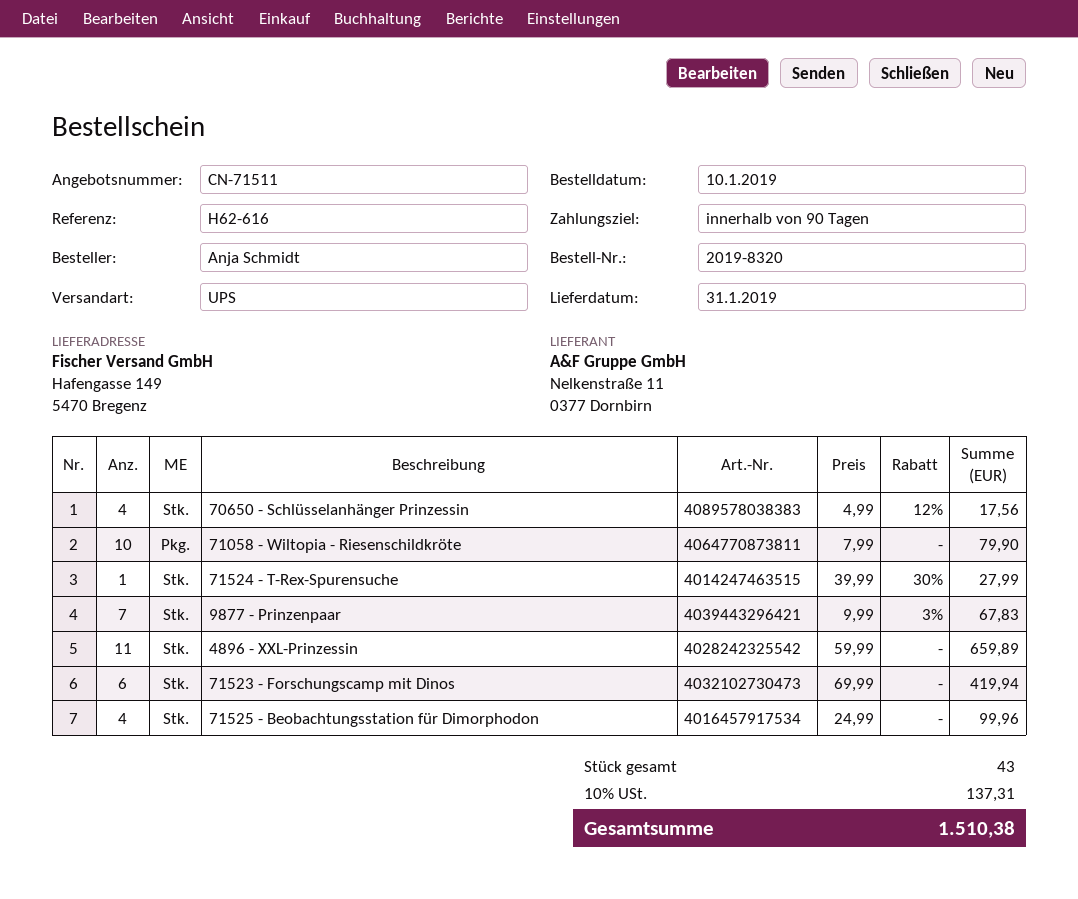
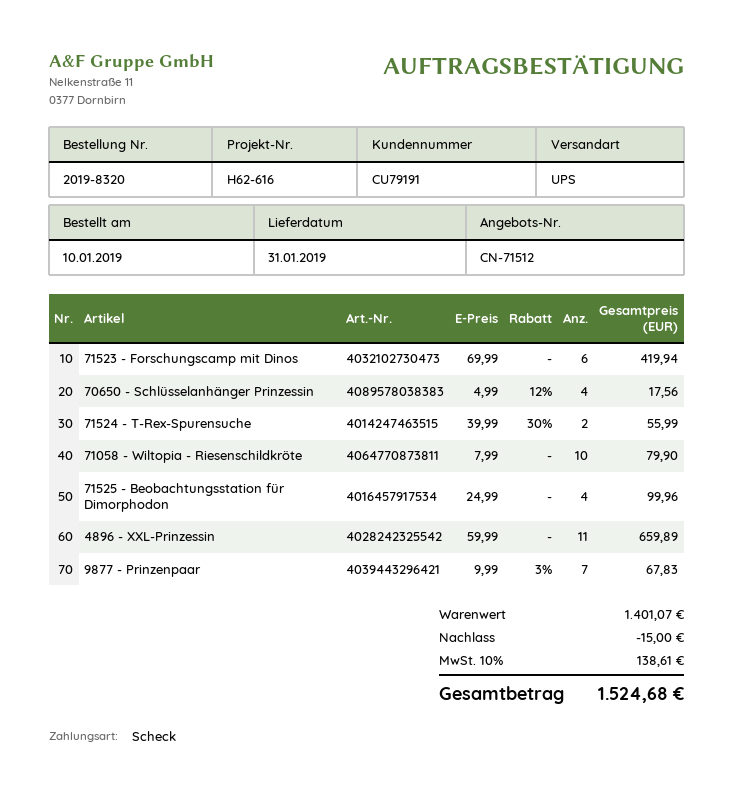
quote number: CN-71511 -> CN-71512
71524 - T-Rex-Spurensuche: 1 x 39.99 - 30% = 27.99 -> 2 x 39.99 - 30% = 55.99
discount: none -> 15.00
tax: 10% = 137.31 -> 10% = 138.61
total: 1510.38 -> 1524.68

